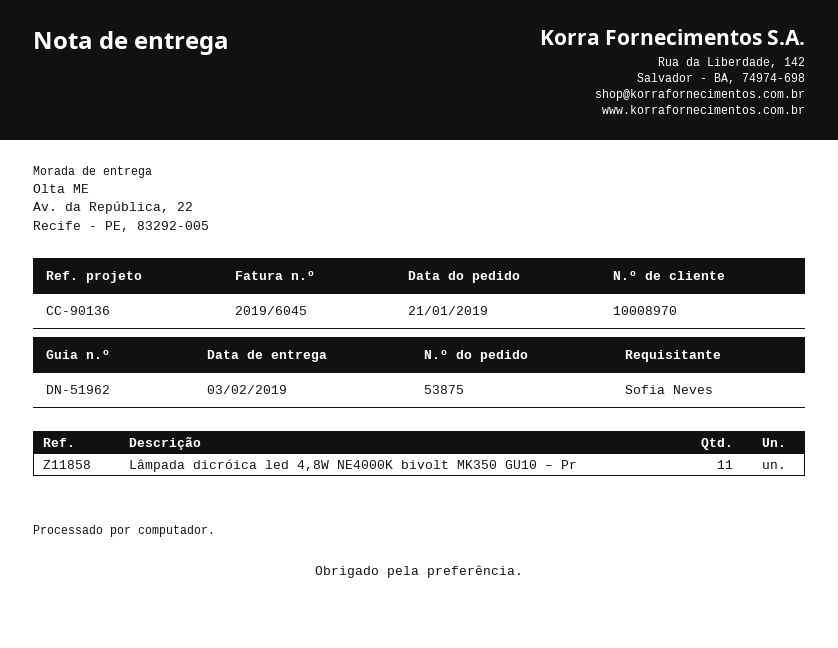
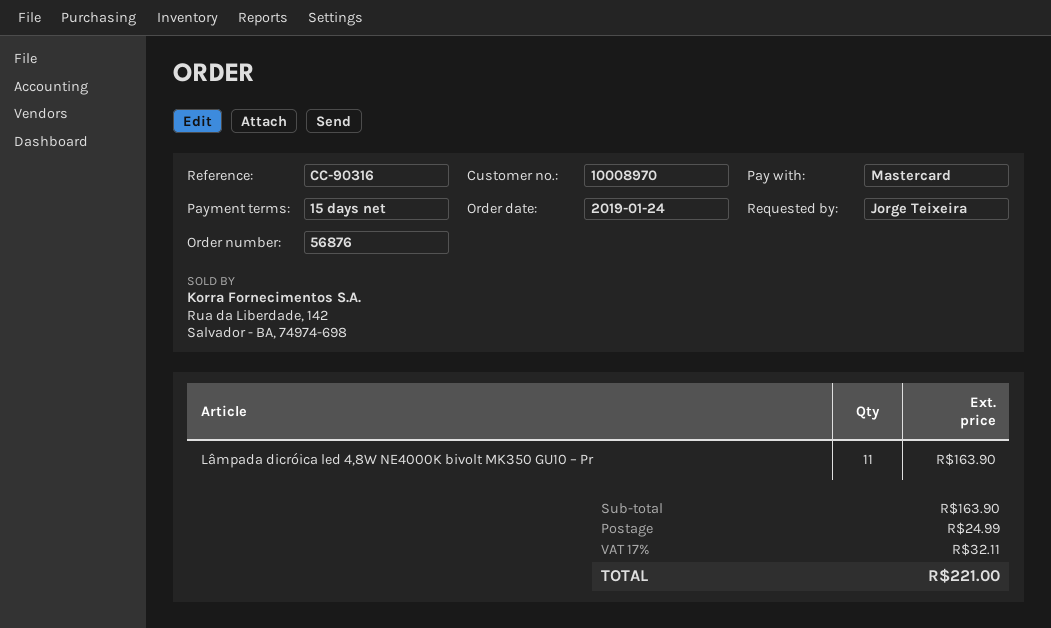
order number: 53875 -> 56876
order date: 2019-01-21 -> 2019-01-24
reference: CC-90136 -> CC-90316
ordered by: Sofia Neves -> Jorge Teixeira

